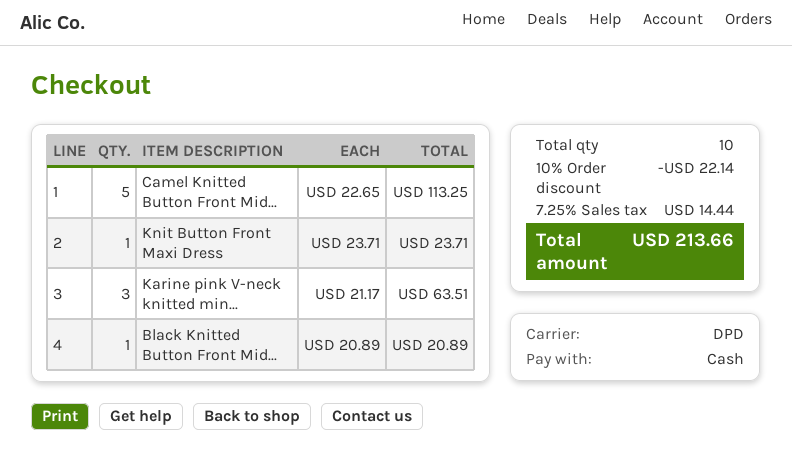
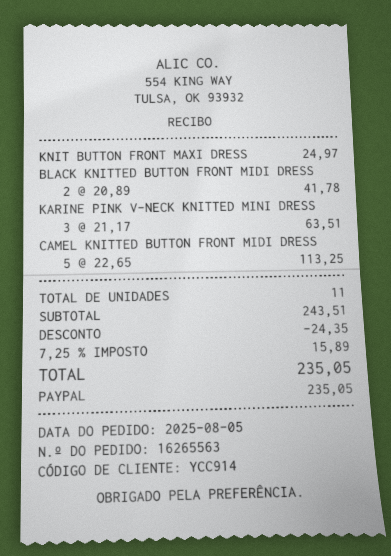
payment method: cash -> PayPal
Knit Button Front Maxi Dress: 1 x 23.71 = 23.71 -> 1 x 24.97 = 24.97
Black Knitted Button Front Mid...: 1 x 20.89 = 20.89 -> 2 x 20.89 = 41.78
total quantity: 10 -> 11
discount: 22.14 -> 24.35
tax: 7.25% = 14.44 -> 7.25% = 15.89
total: 213.66 -> 235.05

